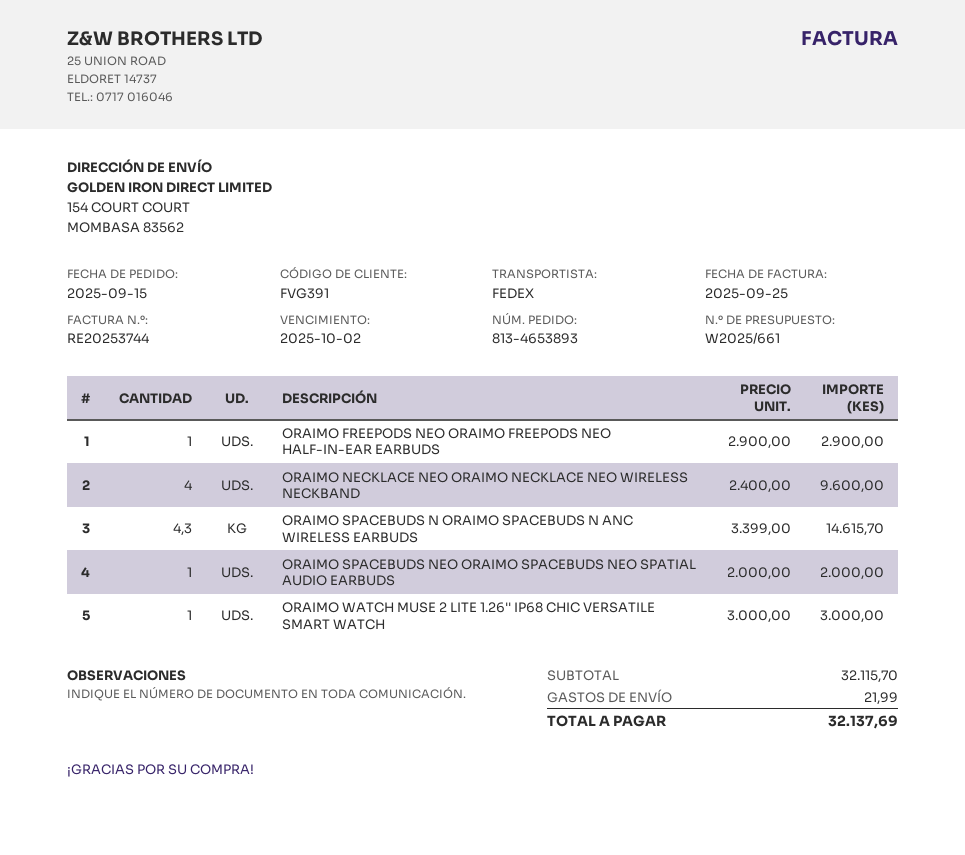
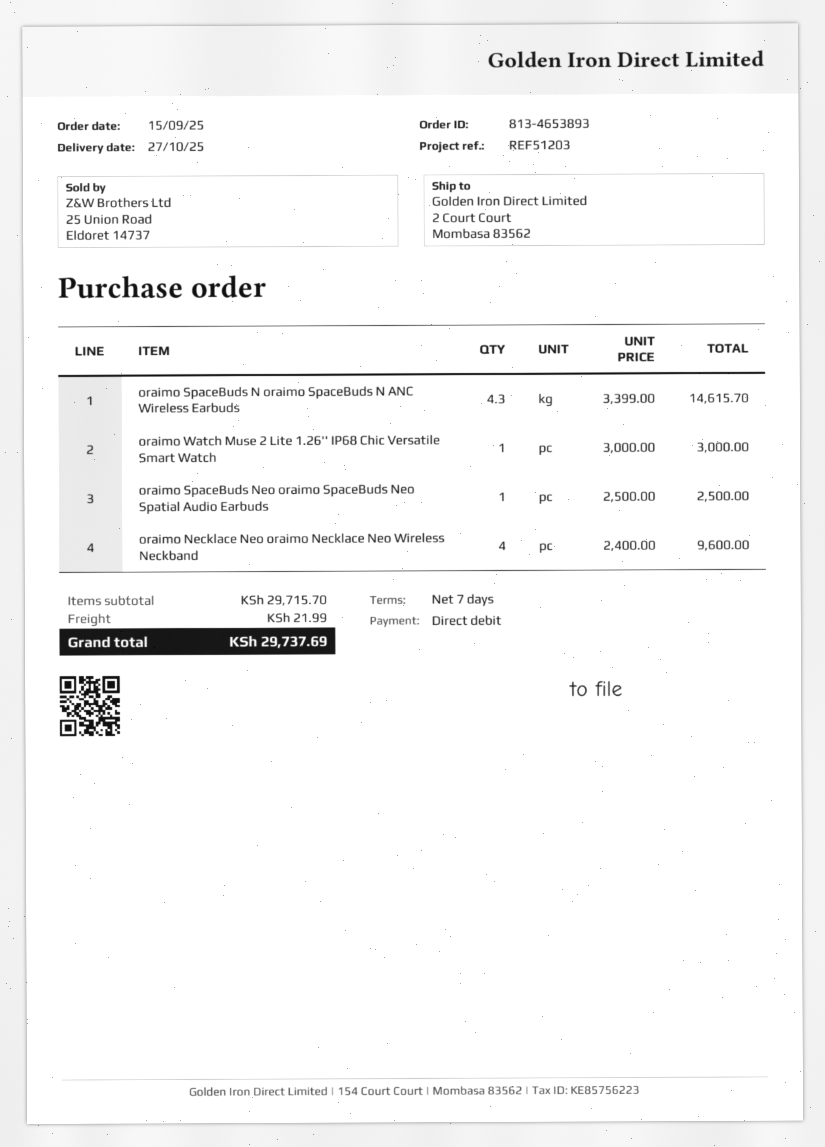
ship to: 154 COURT COURT, MOMBASA 83562 -> 2 Court Court, Mombasa 83562
ORAIMO FREEPODS NEO ORAIMO FREEPODS NEO HALF-IN-EAR EARBUDS: 1 x 2900.00 = 2900.00 -> none
ORAIMO SPACEBUDS NEO ORAIMO SPACEBUDS NEO SPATIAL AUDIO EARBUDS: 1 x 2000.00 = 2000.00 -> 1 x 2500.00 = 2500.00
subtotal: 32115.70 -> 29715.70
total: 32137.69 -> 29737.69

